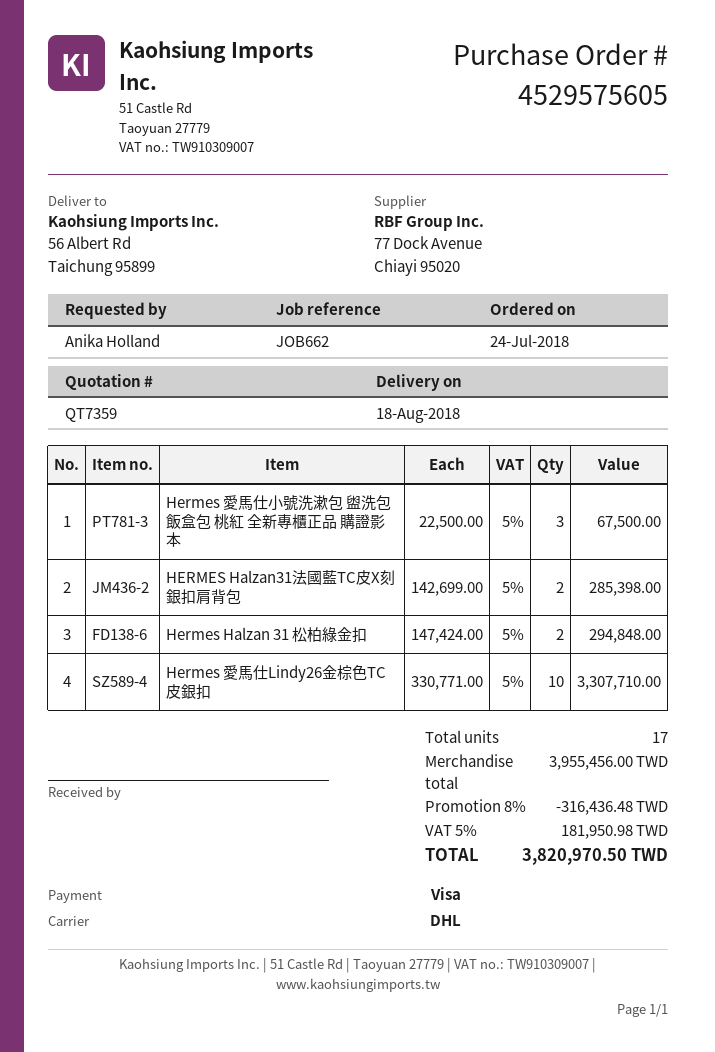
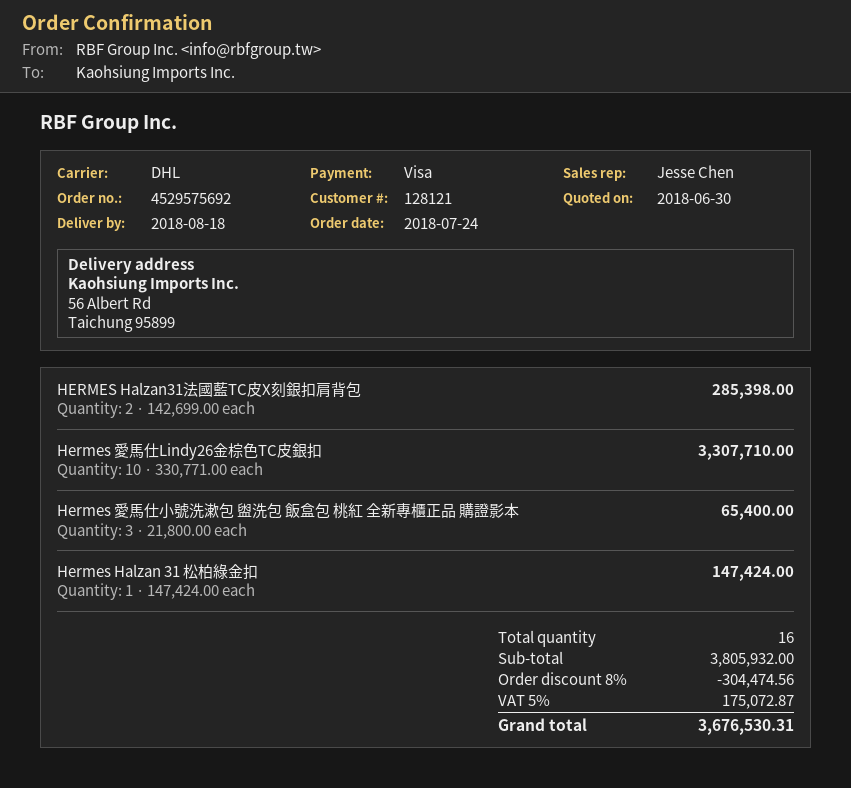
order number: 4529575605 -> 4529575692
Hermes 愛馬仕小號洗漱包 盥洗包 飯盒包 桃紅 全新專櫃正品 購證影本: 3 x 22500.00 = 67500.00 -> 3 x 21800.00 = 65400.00
Hermes Halzan 31 松柏綠金扣: 2 x 147424.00 = 294848.00 -> 1 x 147424.00 = 147424.00
total quantity: 17 -> 16
subtotal: 3955456.00 -> 3805932.00
discount: 8% = 316436.48 -> 8% = 304474.56
tax: 5% = 181950.98 -> 5% = 175072.87
total: 3820970.50 -> 3676530.31

